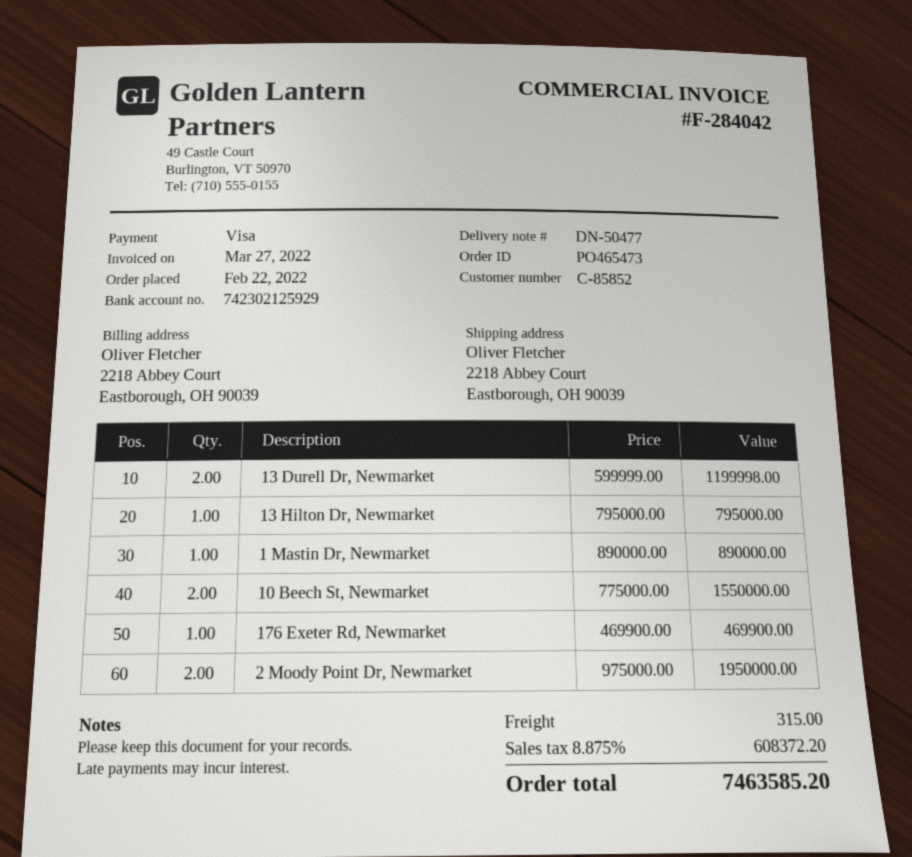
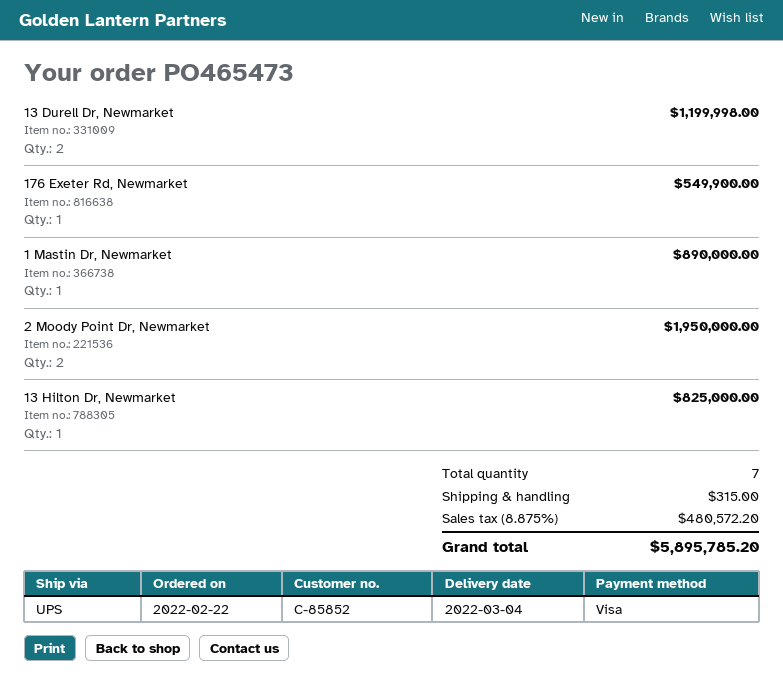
13 Hilton Dr, Newmarket: 1 for 795000.00 -> 1 for 825000.00
10 Beech St, Newmarket: 2 for 1550000.00 -> none
176 Exeter Rd, Newmarket: 1 for 469900.00 -> 1 for 549900.00
tax: 8.875% = 608372.20 -> 8.875% = 480572.20
total: 7463585.20 -> 5895785.20

